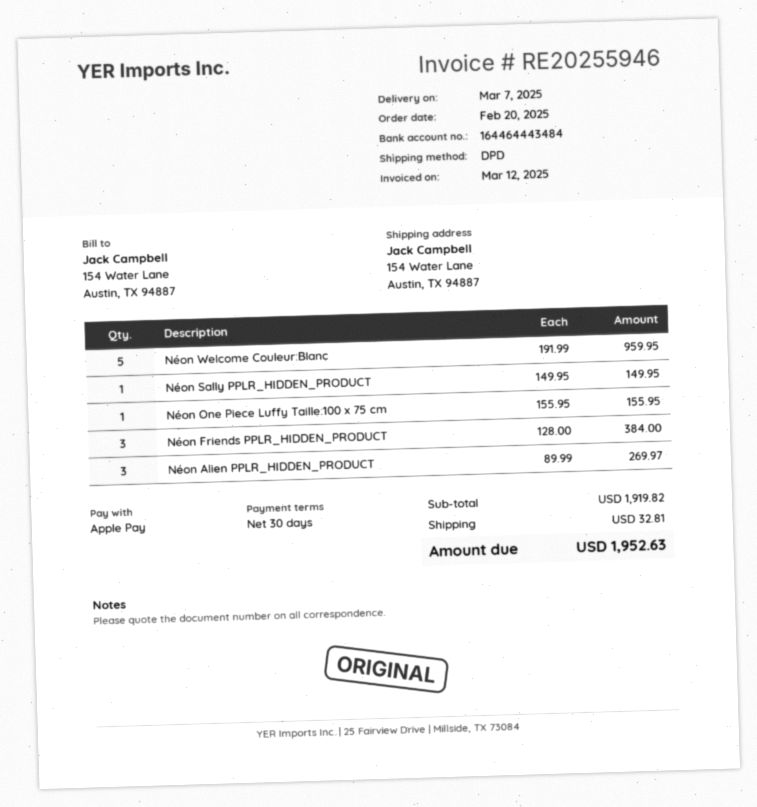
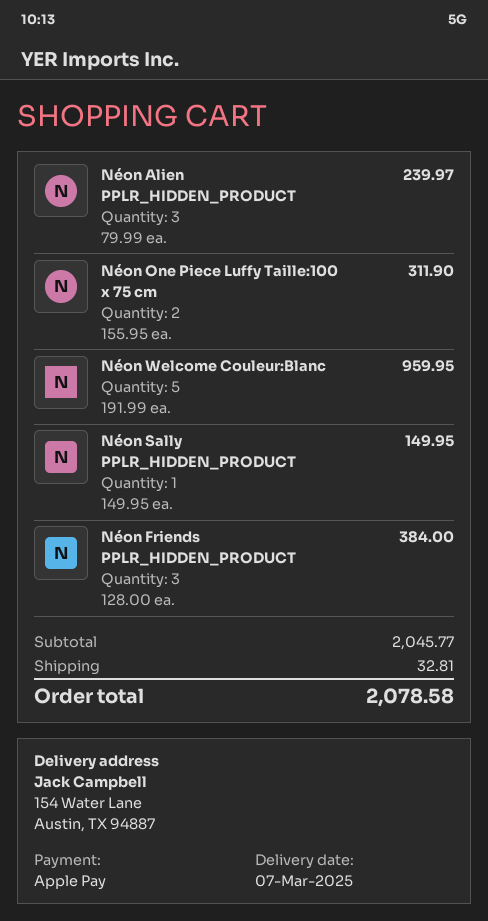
Néon One Piece Luffy Taille:100 x 75 cm: 1 x 155.95 = 155.95 -> 2 x 155.95 = 311.90
Néon Alien PPLR_HIDDEN_PRODUCT: 3 x 89.99 = 269.97 -> 3 x 79.99 = 239.97
subtotal: 1919.82 -> 2045.77
total: 1952.63 -> 2078.58

